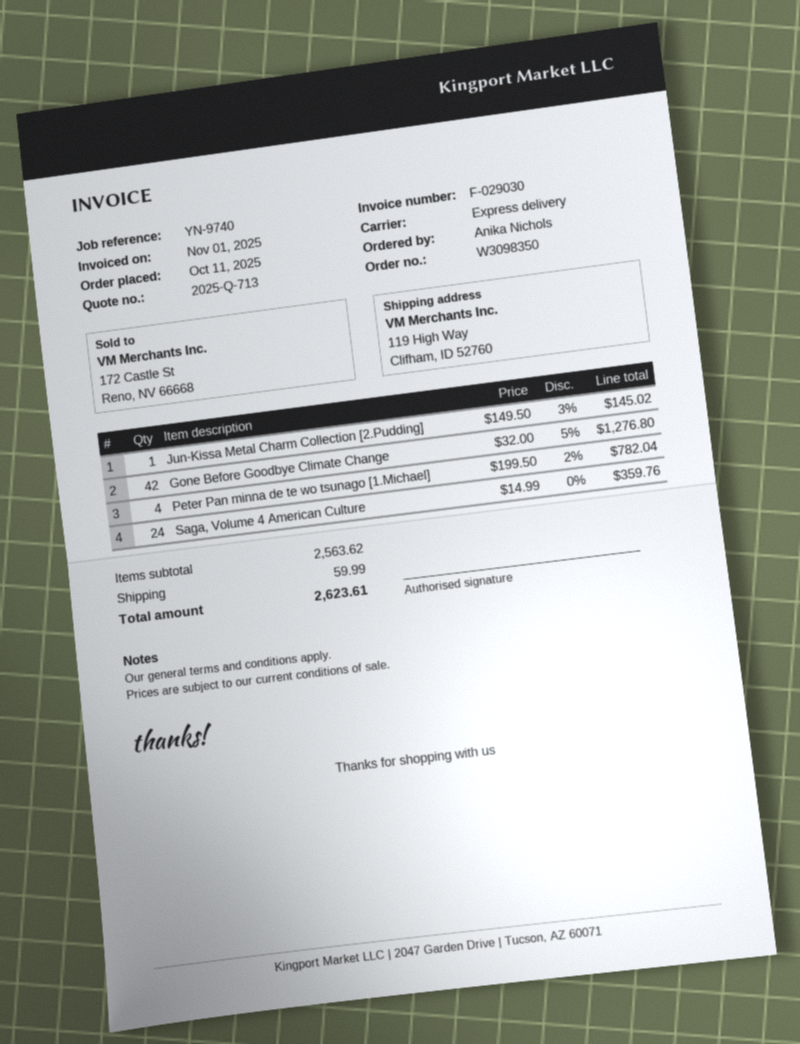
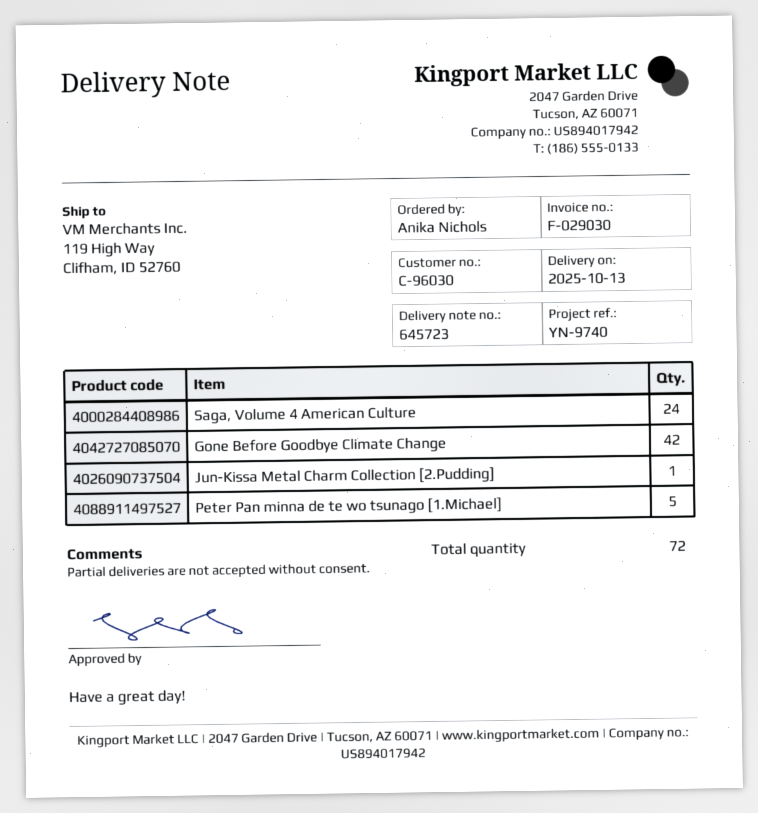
Peter Pan minna de te wo tsunago [1.Michael]: 4 -> 5

